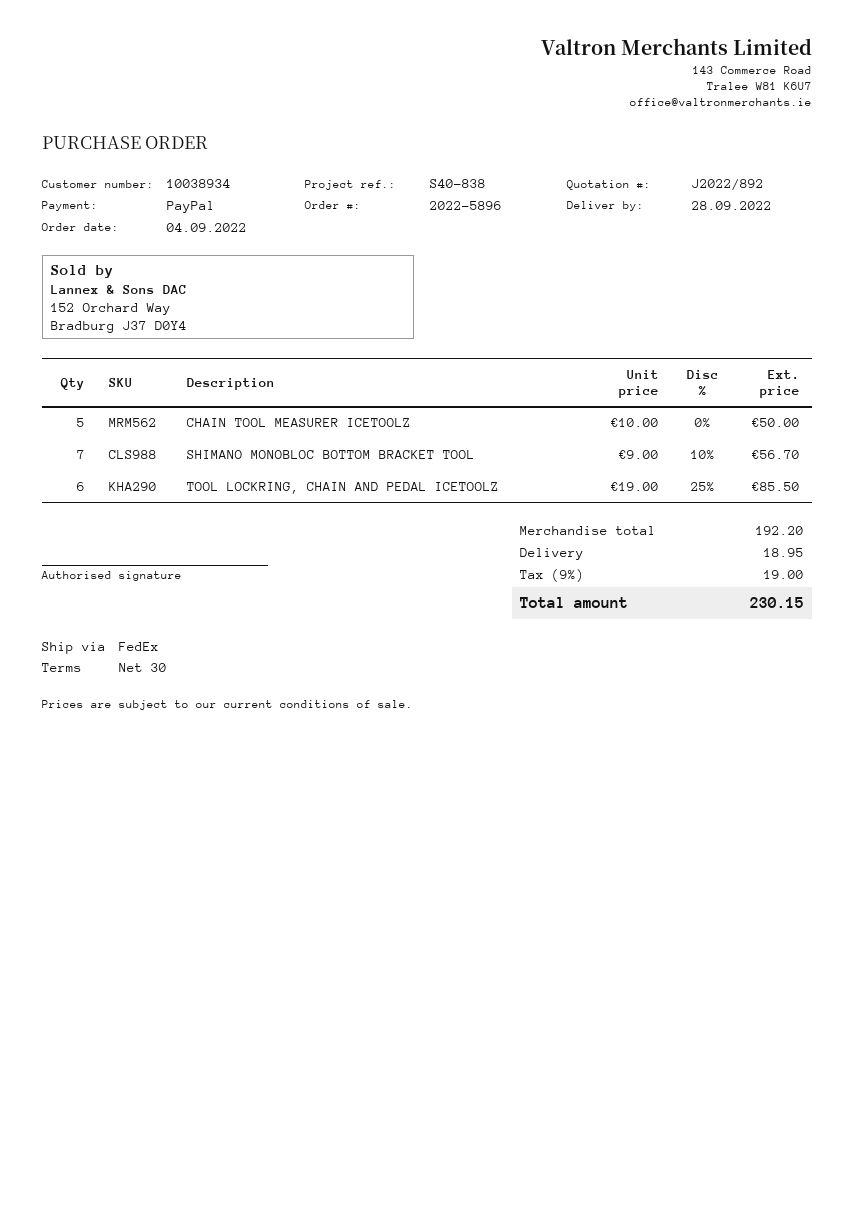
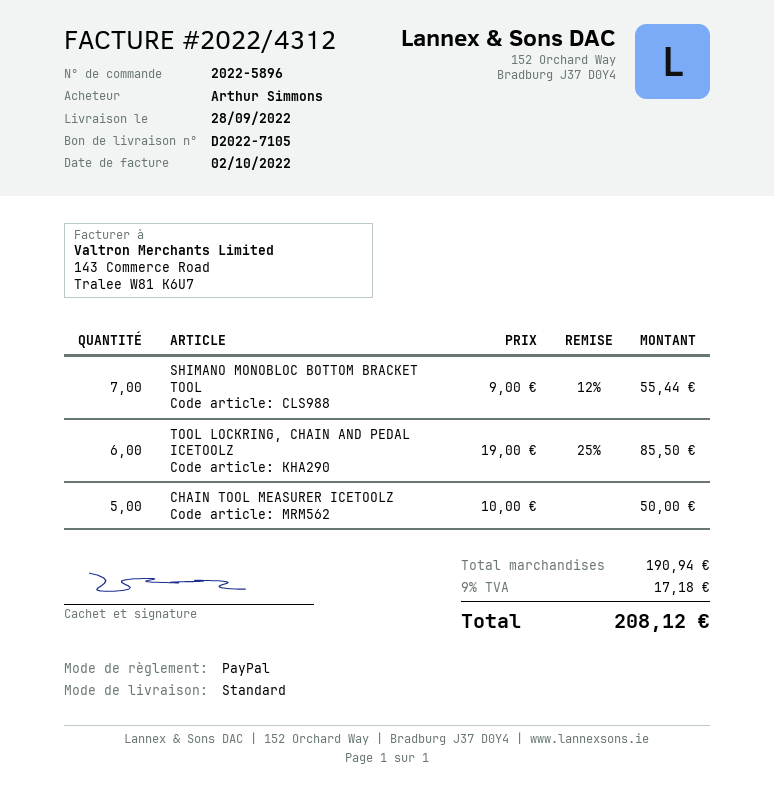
shipping method: FedEx -> standard
SHIMANO MONOBLOC BOTTOM BRACKET TOOL: 7 x 9.00 - 10% = 56.70 -> 7 x 9.00 - 12% = 55.44
subtotal: 192.20 -> 190.94
shipping: 18.95 -> none
tax: 9% = 19.00 -> 9% = 17.18
total: 230.15 -> 208.12

